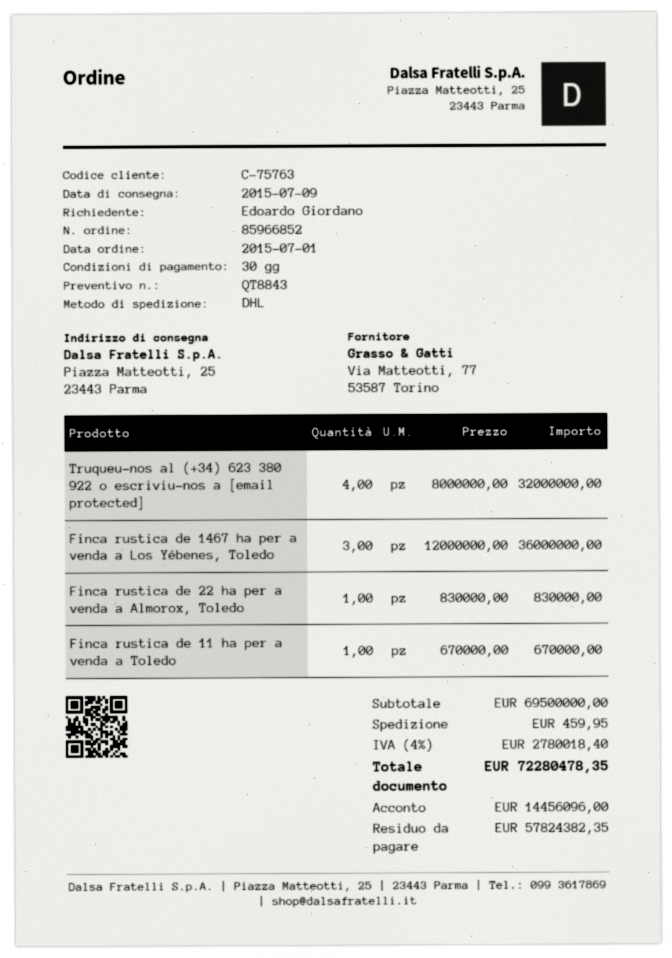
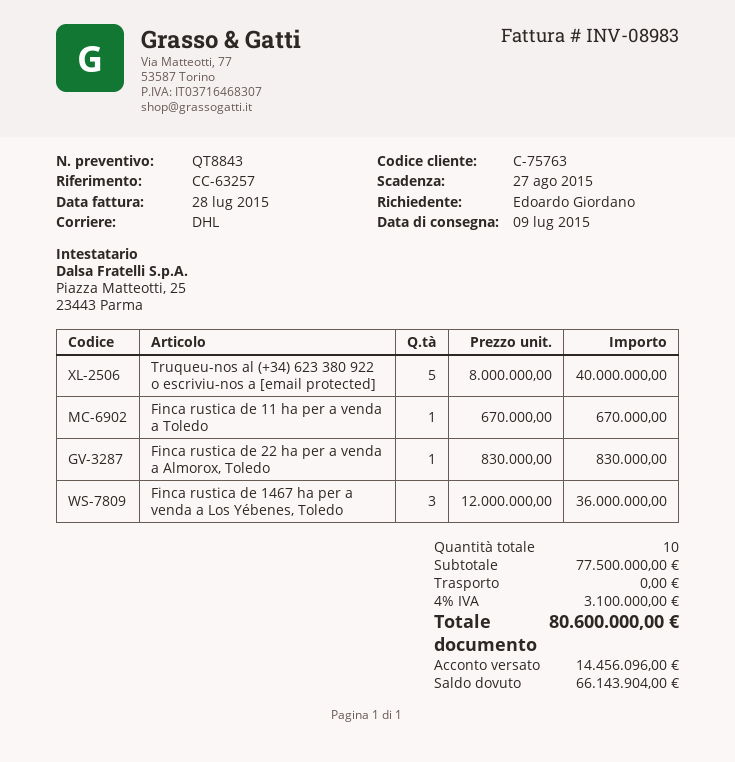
Truqueu-nos al (+34) 623 380 922 o escriviu-nos a [email protected]: 4 x 8000000.00 = 32000000.00 -> 5 x 8000000.00 = 40000000.00
subtotal: 69500000.00 -> 77500000.00
shipping: 459.95 -> 0.00
tax: 4% = 2780018.40 -> 4% = 3100000.00
total: 72280478.35 -> 80600000.00
balance: 57824382.35 -> 66143904.00

